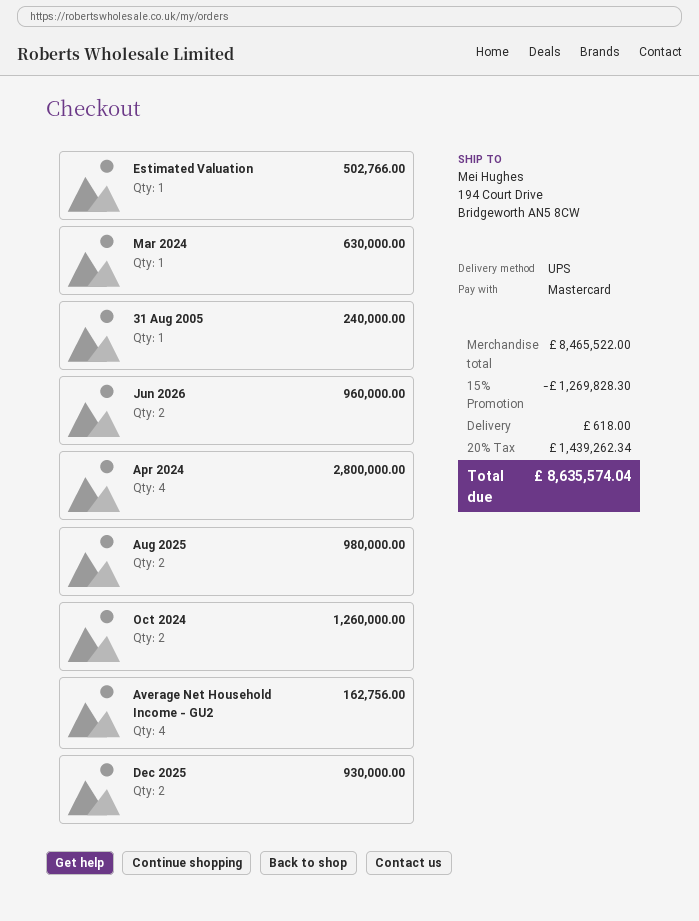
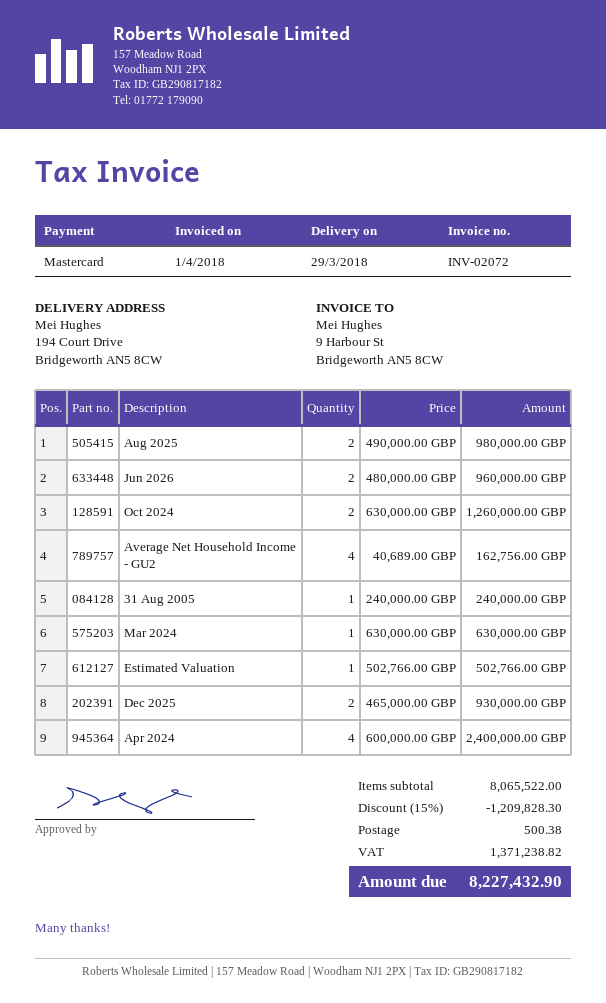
Apr 2024: 4 for 2800000.00 -> 4 for 2400000.00
subtotal: 8465522.00 -> 8065522.00
discount: 15% = 1269828.30 -> 15% = 1209828.30
shipping: 618.00 -> 500.38
tax: 1439262.34 -> 1371238.82
total: 8635574.04 -> 8227432.90

